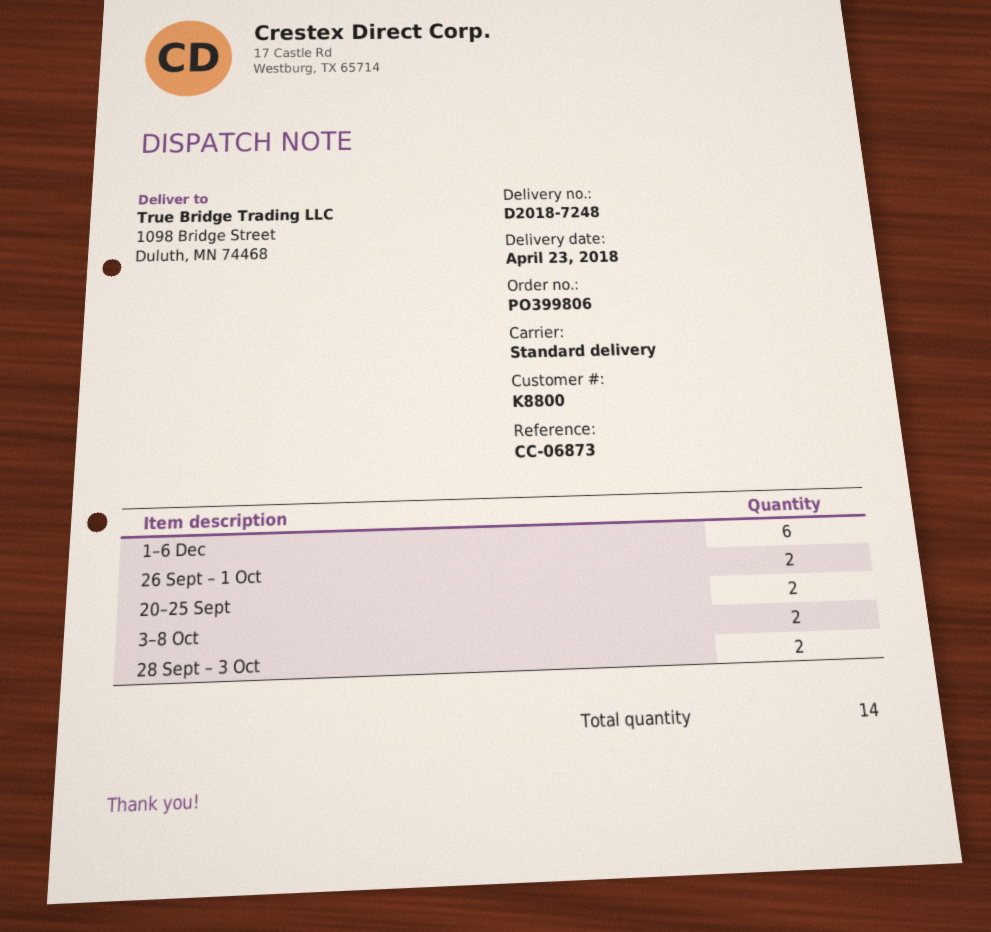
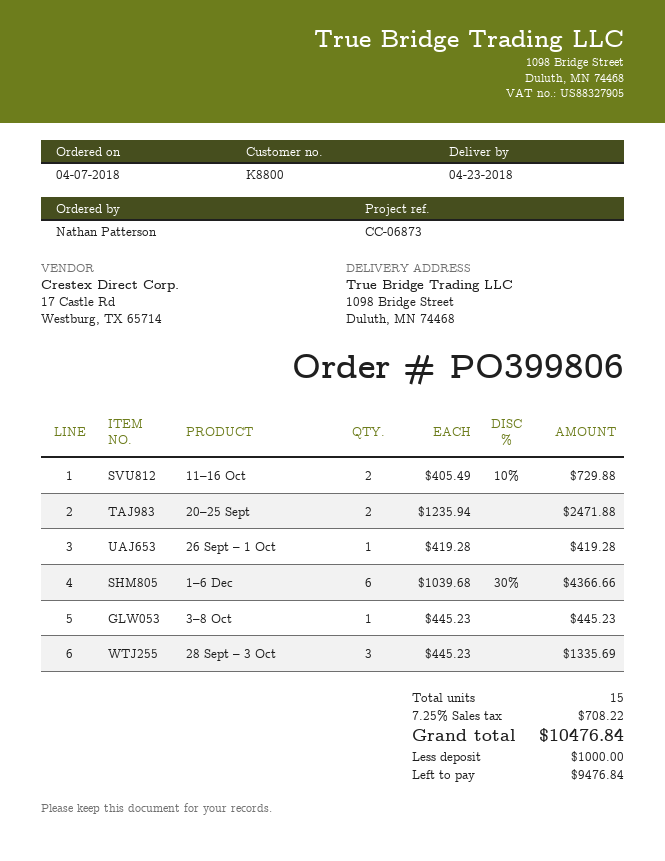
26 Sept – 1 Oct: 2 -> 1
3–8 Oct: 2 -> 1
28 Sept – 3 Oct: 2 -> 3
11–16 Oct: none -> 2
total quantity: 14 -> 15

